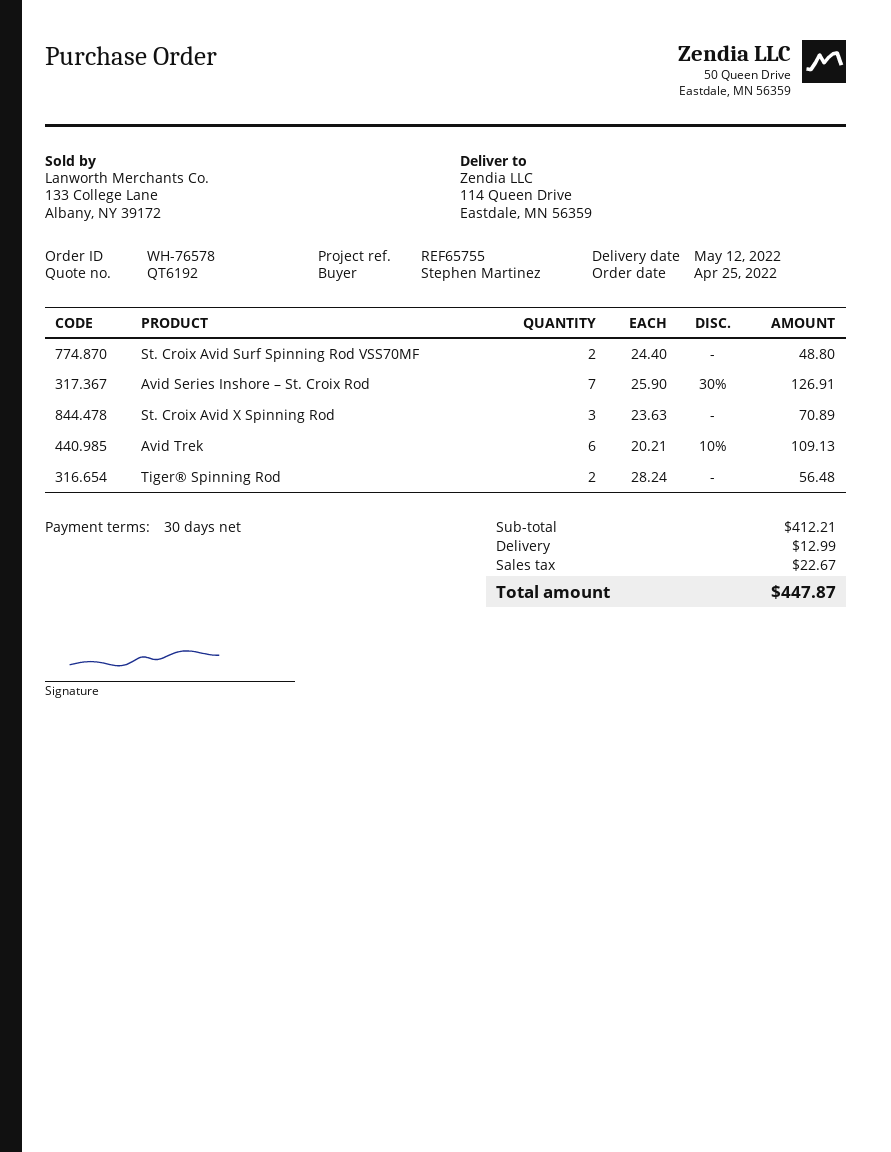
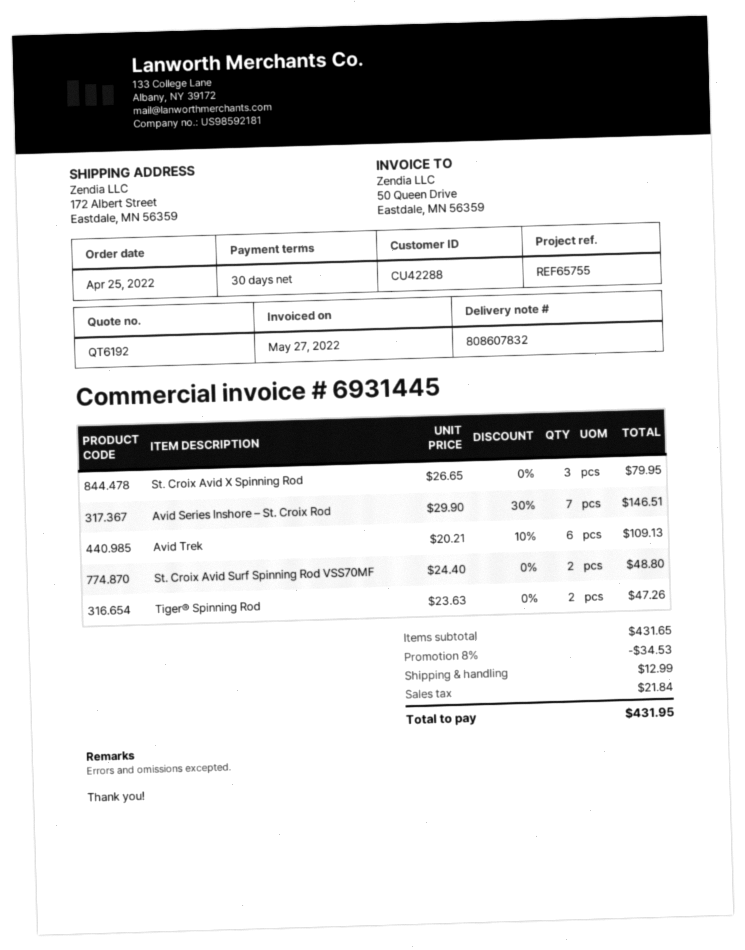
ship to: 114 Queen Drive, Eastdale, MN 56359 -> 172 Albert Street, Eastdale, MN 56359
Avid Series Inshore – St. Croix Rod: 7 x 25.90 - 30% = 126.91 -> 7 x 29.90 - 30% = 146.51
St. Croix Avid X Spinning Rod: 3 x 23.63 = 70.89 -> 3 x 26.65 = 79.95
Tiger® Spinning Rod: 2 x 28.24 = 56.48 -> 2 x 23.63 = 47.26
subtotal: 412.21 -> 431.65
discount: none -> 8% = 34.53
tax: 22.67 -> 21.84
total: 447.87 -> 431.95

